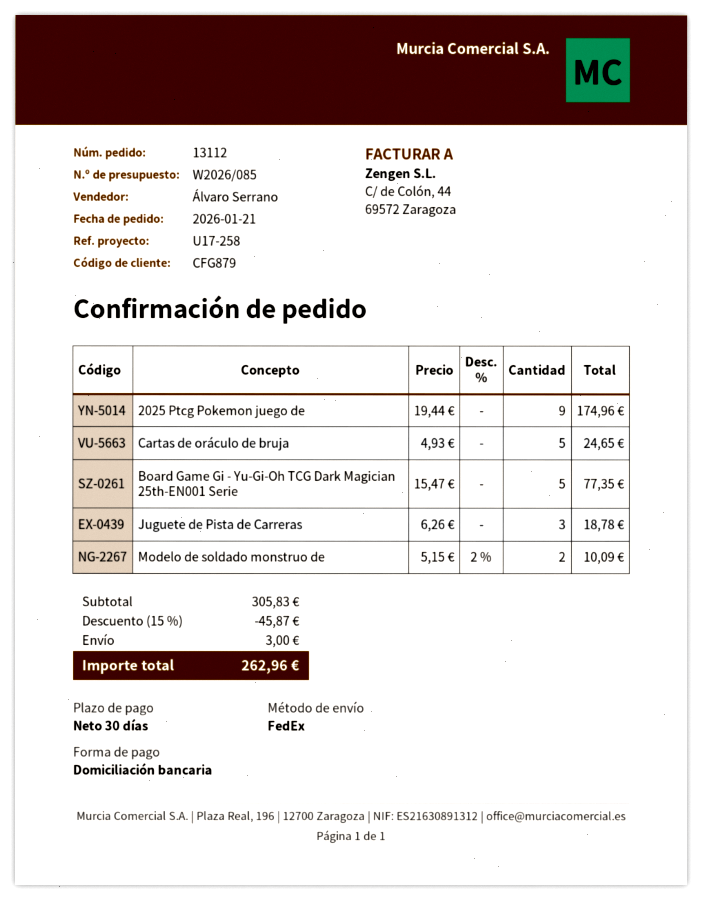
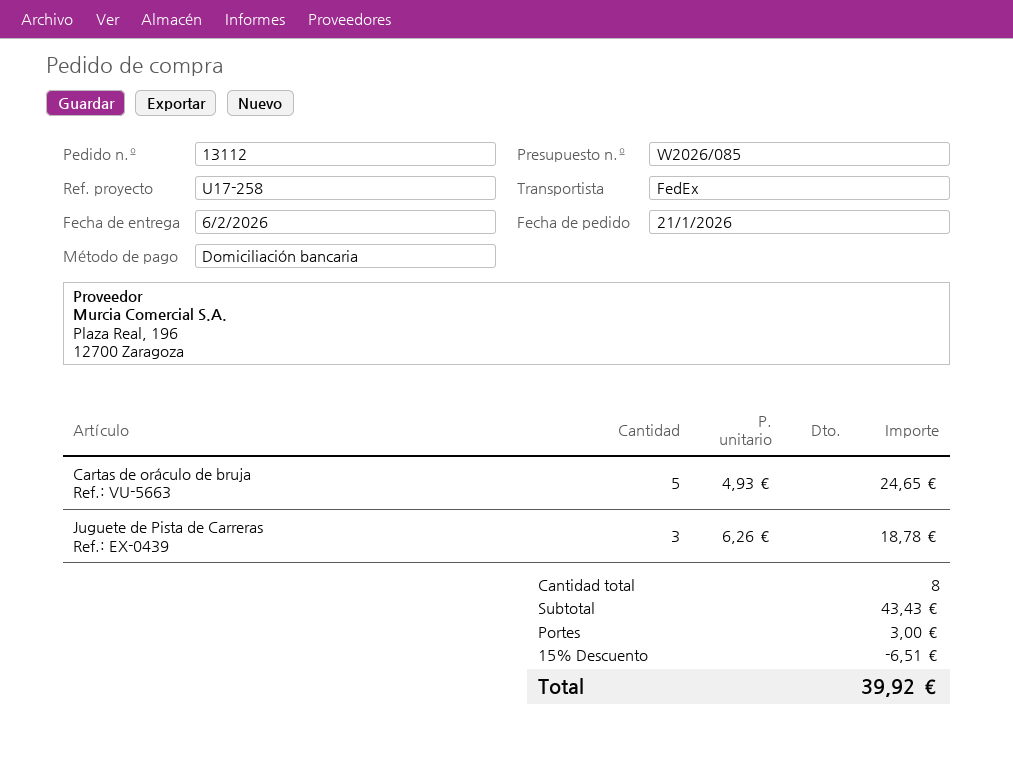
2025 Ptcg Pokemon juego de: 9 x 19.44 = 174.96 -> none
Board Game Gi - Yu-Gi-Oh TCG Dark Magician 25th-EN001 Serie: 5 x 15.47 = 77.35 -> none
Modelo de soldado monstruo de: 2 x 5.15 - 2% = 10.09 -> none
subtotal: 305.83 -> 43.43
discount: 15% = 45.87 -> 15% = 6.51
total: 262.96 -> 39.92

